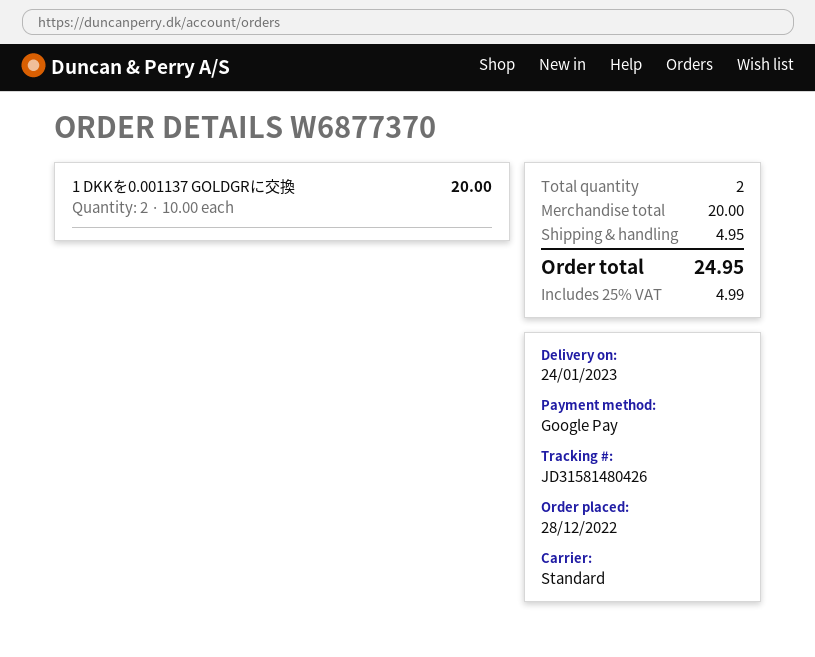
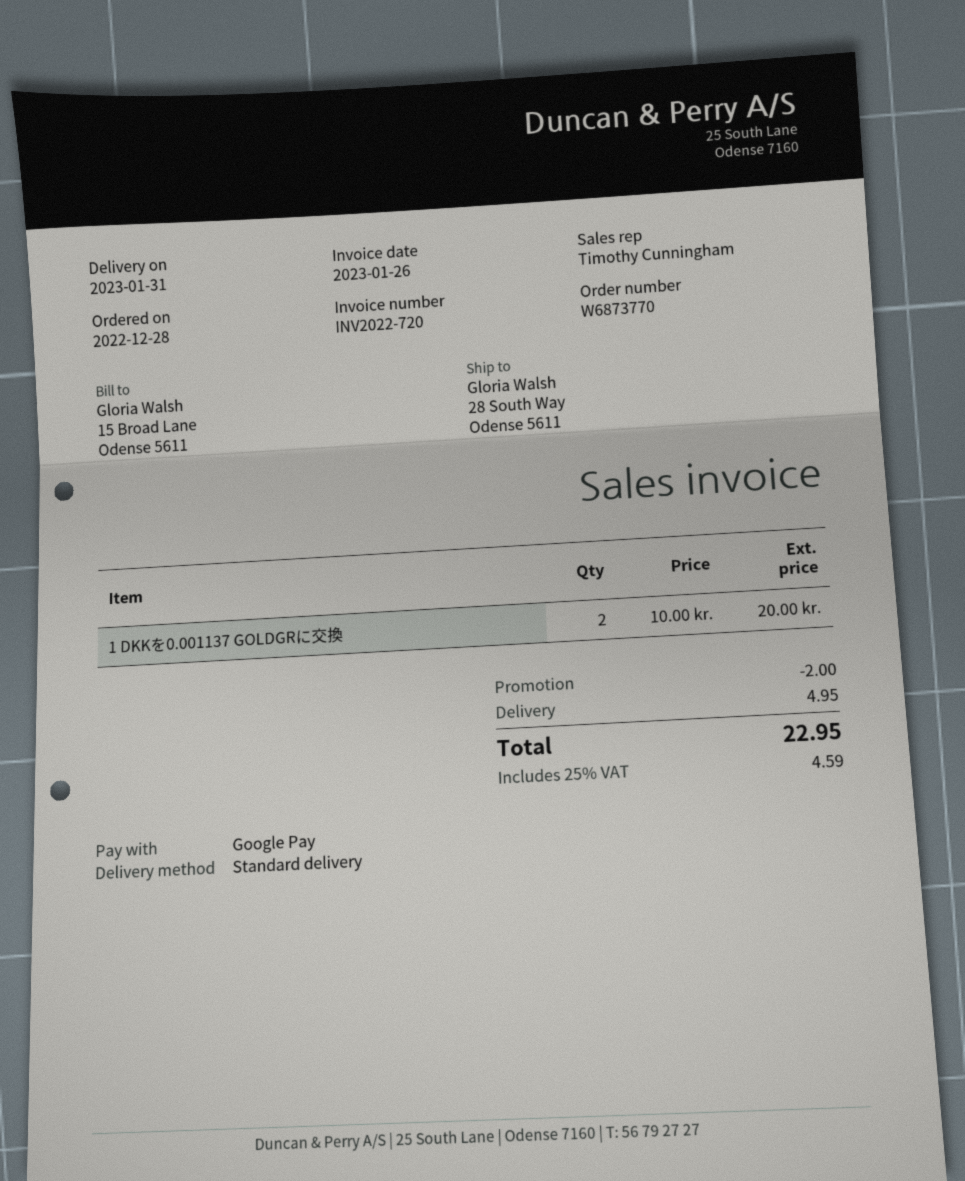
order number: W6877370 -> W6873770
delivery date: 2023-01-24 -> 2023-01-31
discount: none -> 2.00
tax: 25% = 4.99 -> 25% = 4.59
total: 24.95 -> 22.95

